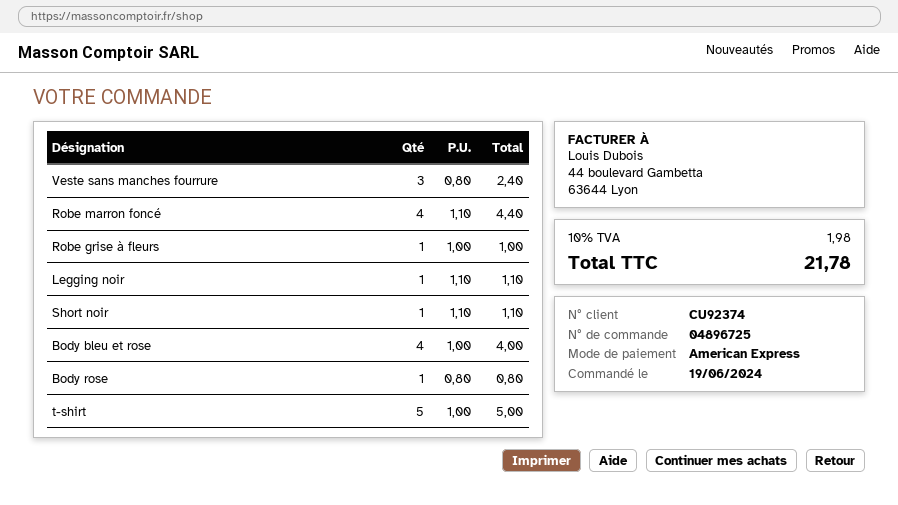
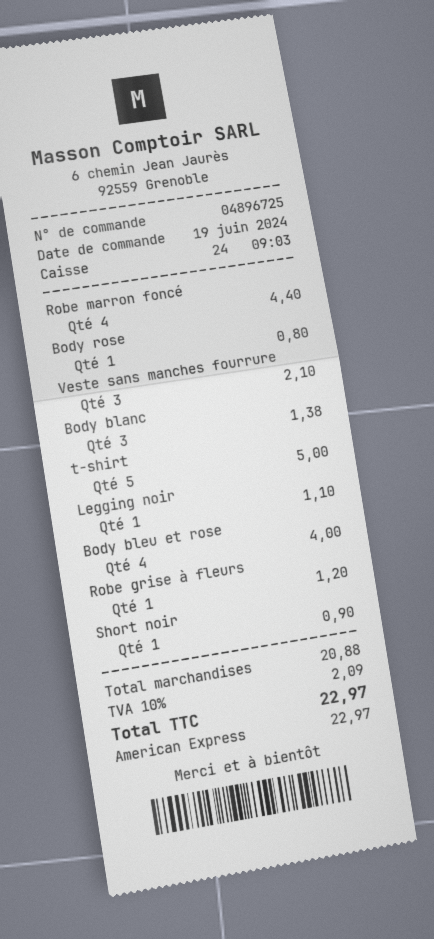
Veste sans manches fourrure: 3 for 2.40 -> 3 for 2.10
Robe grise à fleurs: 1 for 1.00 -> 1 for 1.20
Short noir: 1 for 1.10 -> 1 for 0.90
Body blanc: none -> 3 for 1.38
tax: 10% = 1.98 -> 10% = 2.09
total: 21.78 -> 22.97

